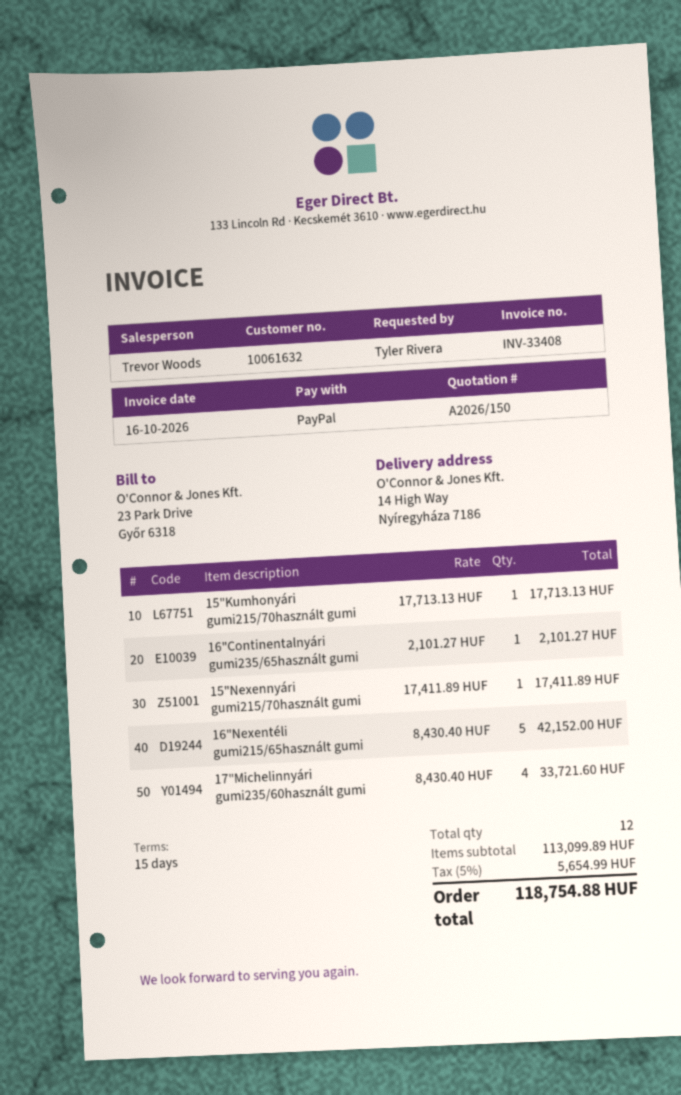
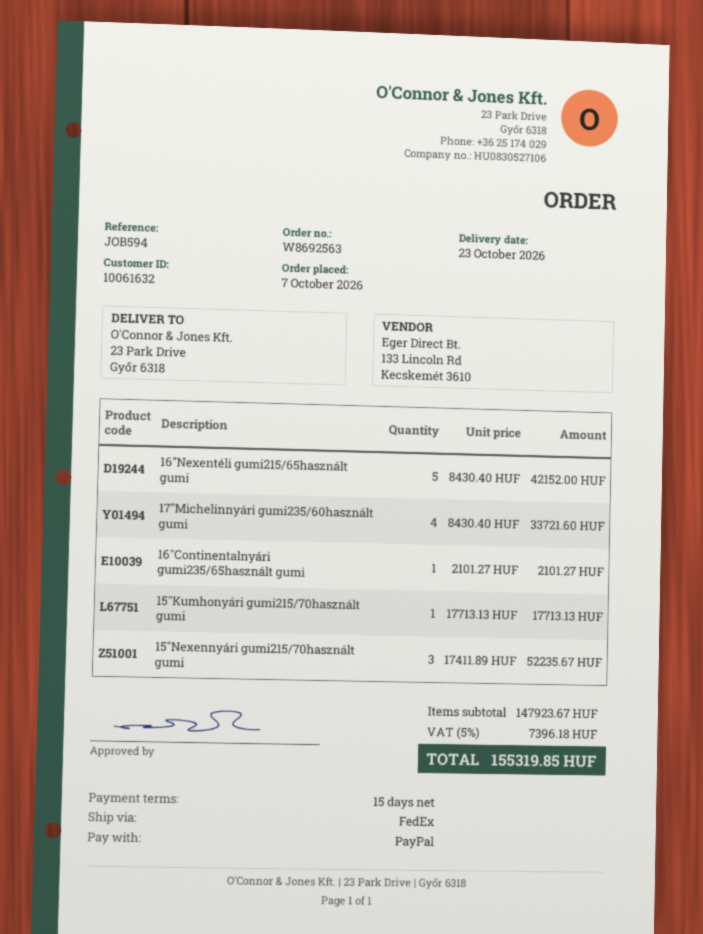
ship to: 14 High Way, Nyíregyháza 7186 -> 23 Park Drive, Győr 6318
15"Nexennyári gumi215/70használt gumi: 1 x 17411.89 = 17411.89 -> 3 x 17411.89 = 52235.67
subtotal: 113099.89 -> 147923.67
tax: 5% = 5654.99 -> 5% = 7396.18
total: 118754.88 -> 155319.85

